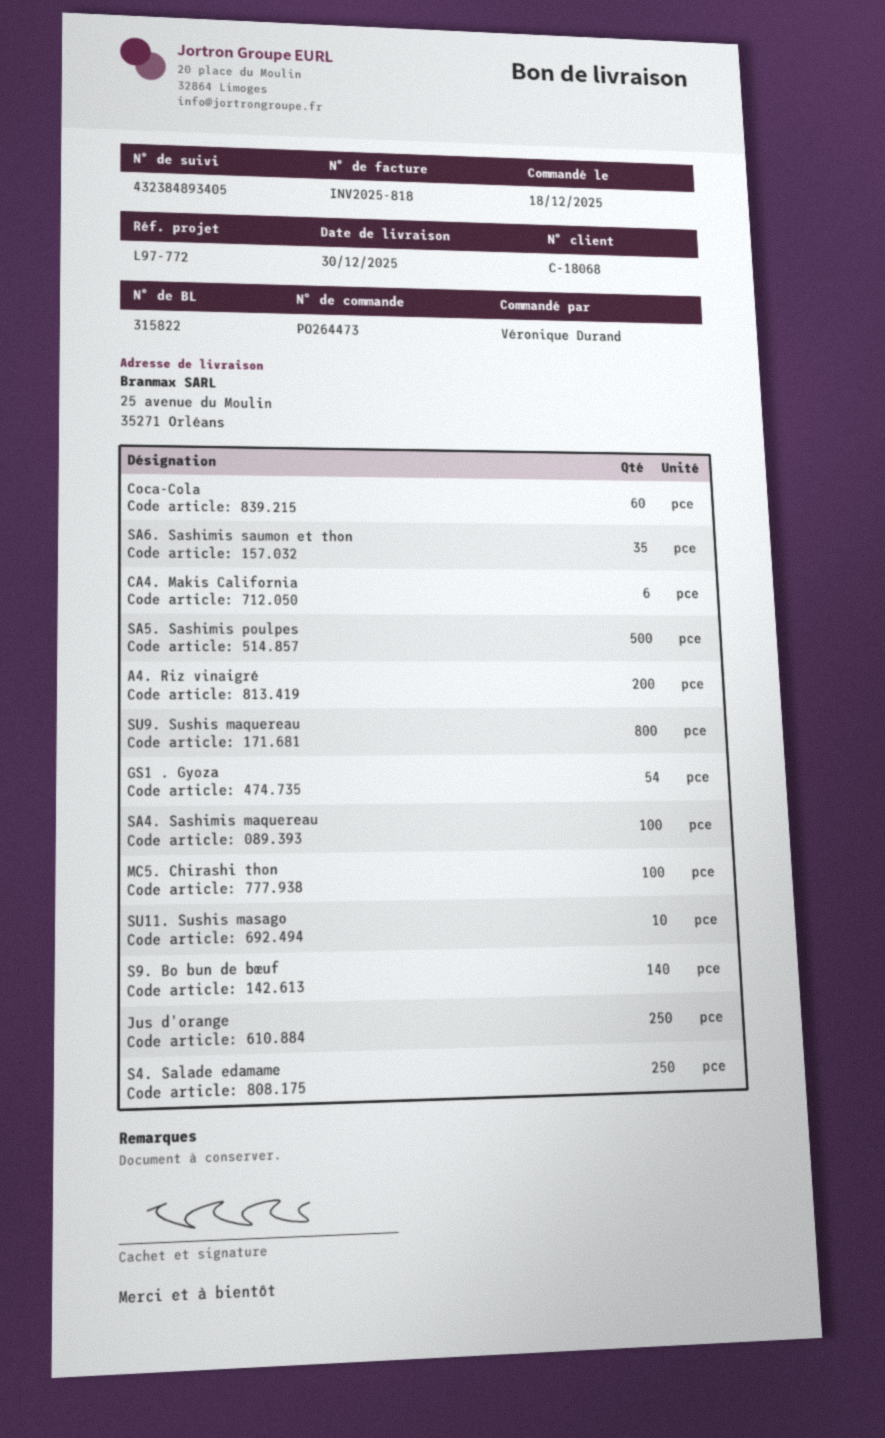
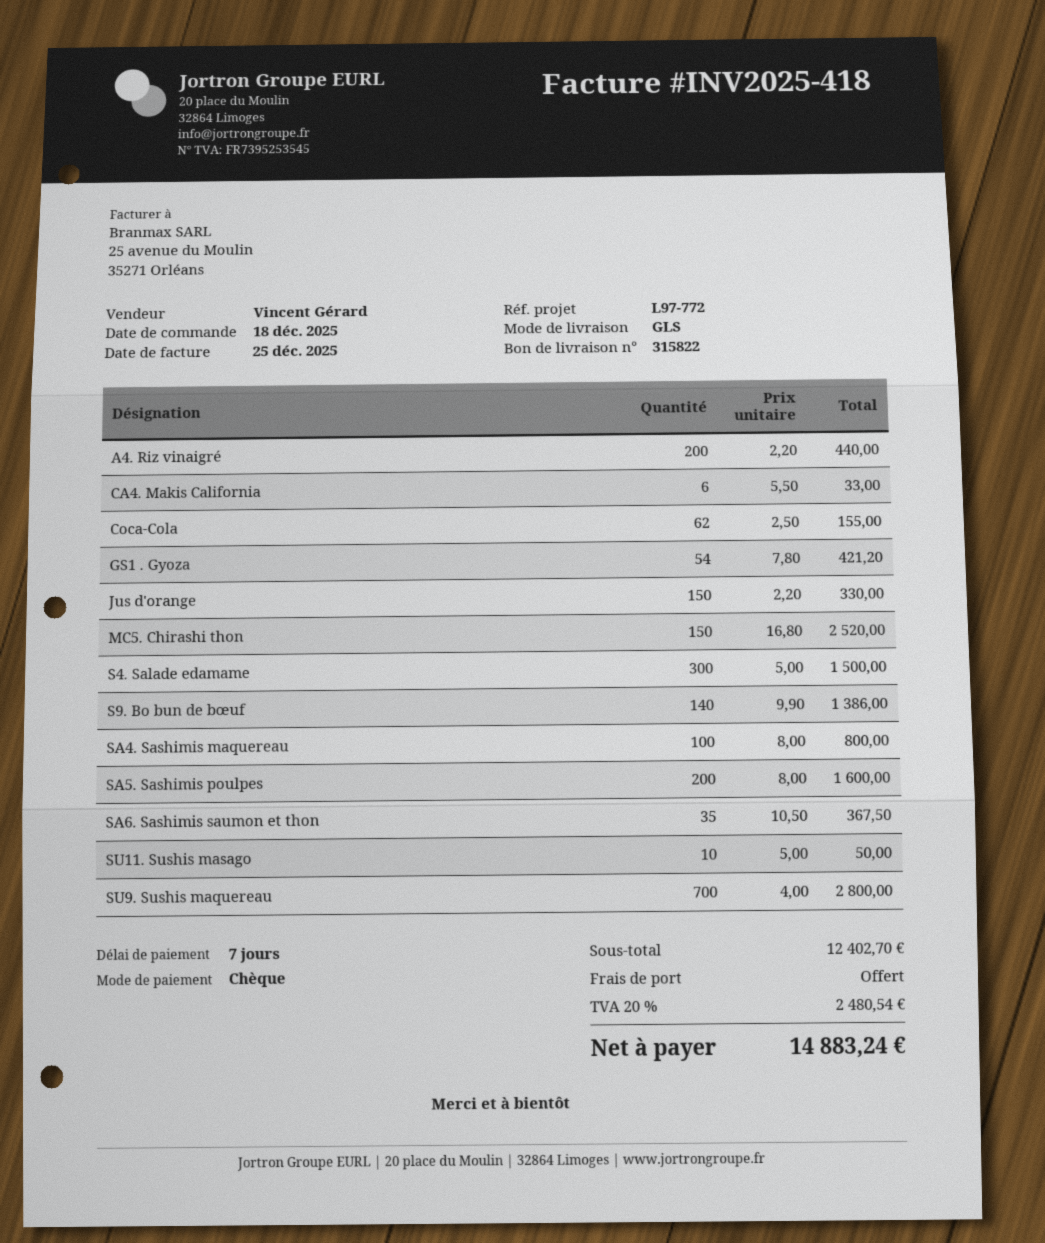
invoice number: INV2025-818 -> INV2025-418
Coca-Cola: 60 -> 62
SA5. Sashimis poulpes: 500 -> 200
SU9. Sushis maquereau: 800 -> 700
MC5. Chirashi thon: 100 -> 150
Jus d'orange: 250 -> 150
S4. Salade edamame: 250 -> 300

